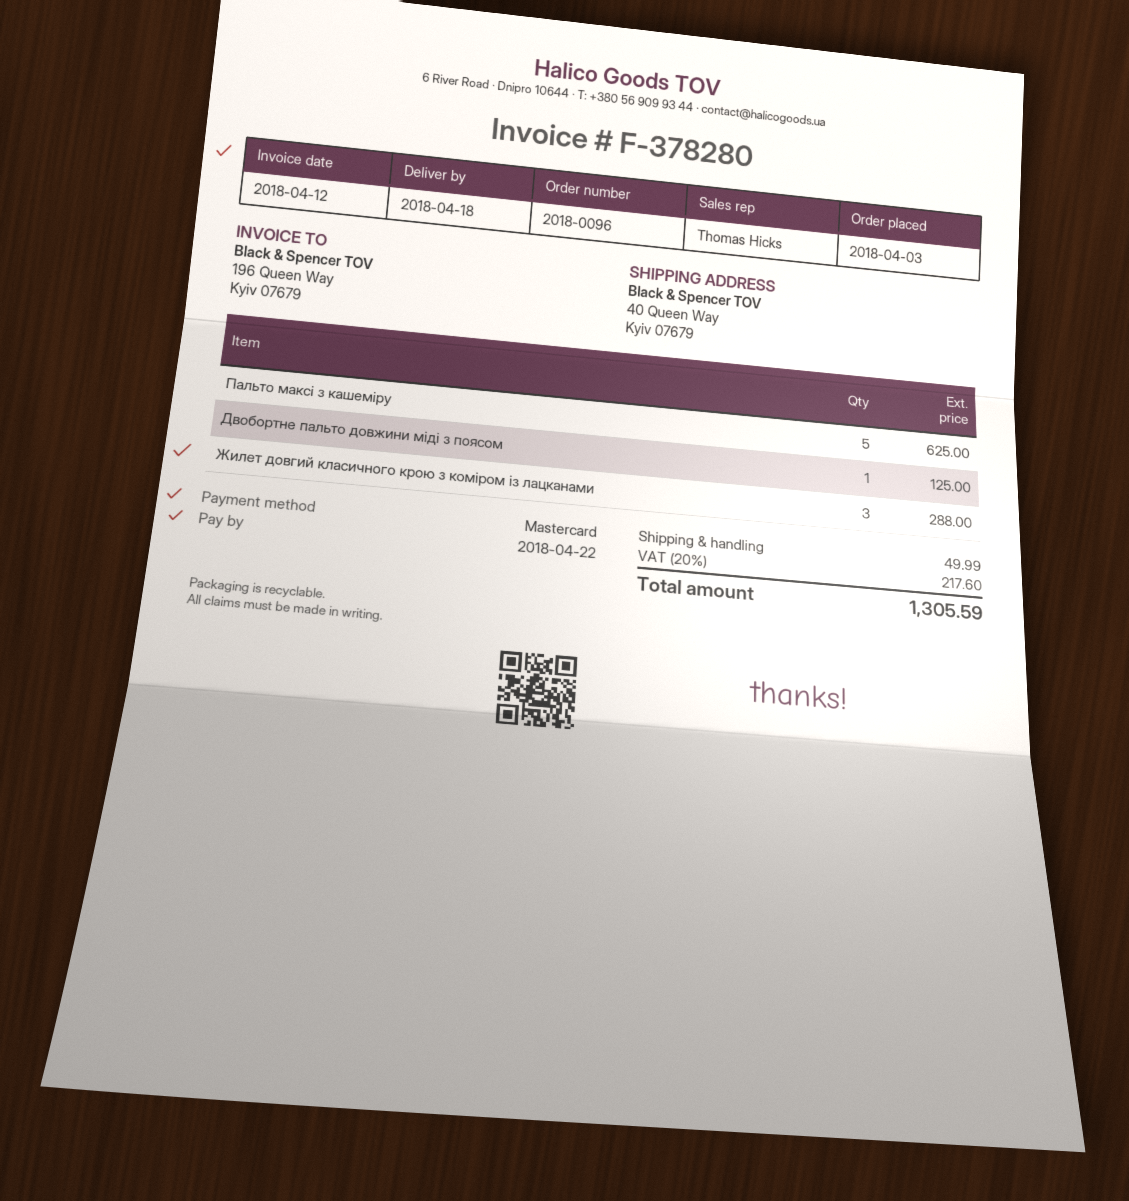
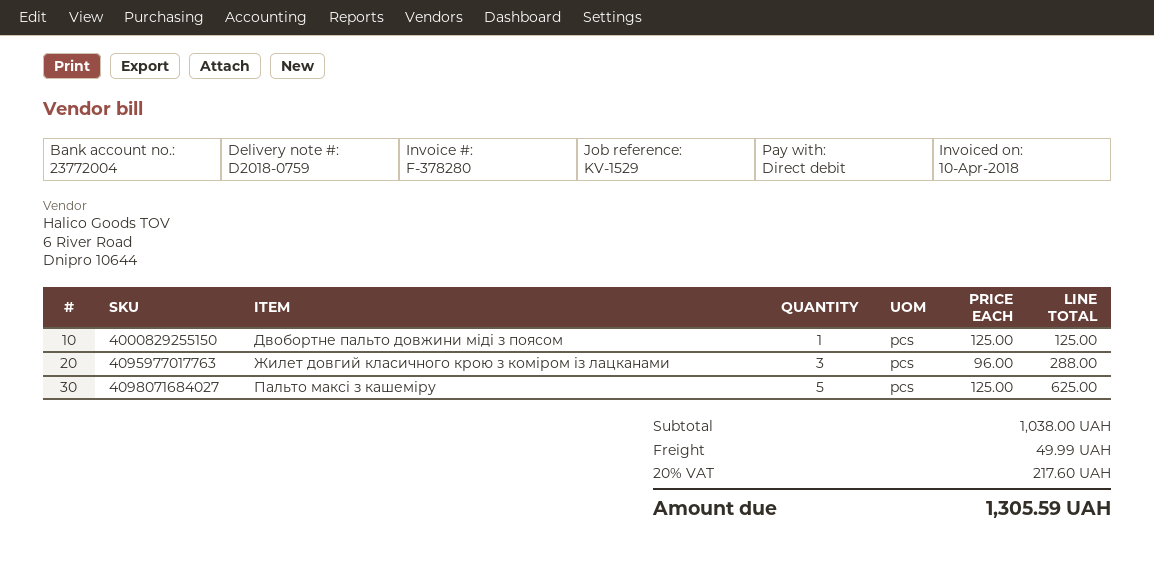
invoice date: 2018-04-12 -> 2018-04-10
payment method: Mastercard -> direct debit

